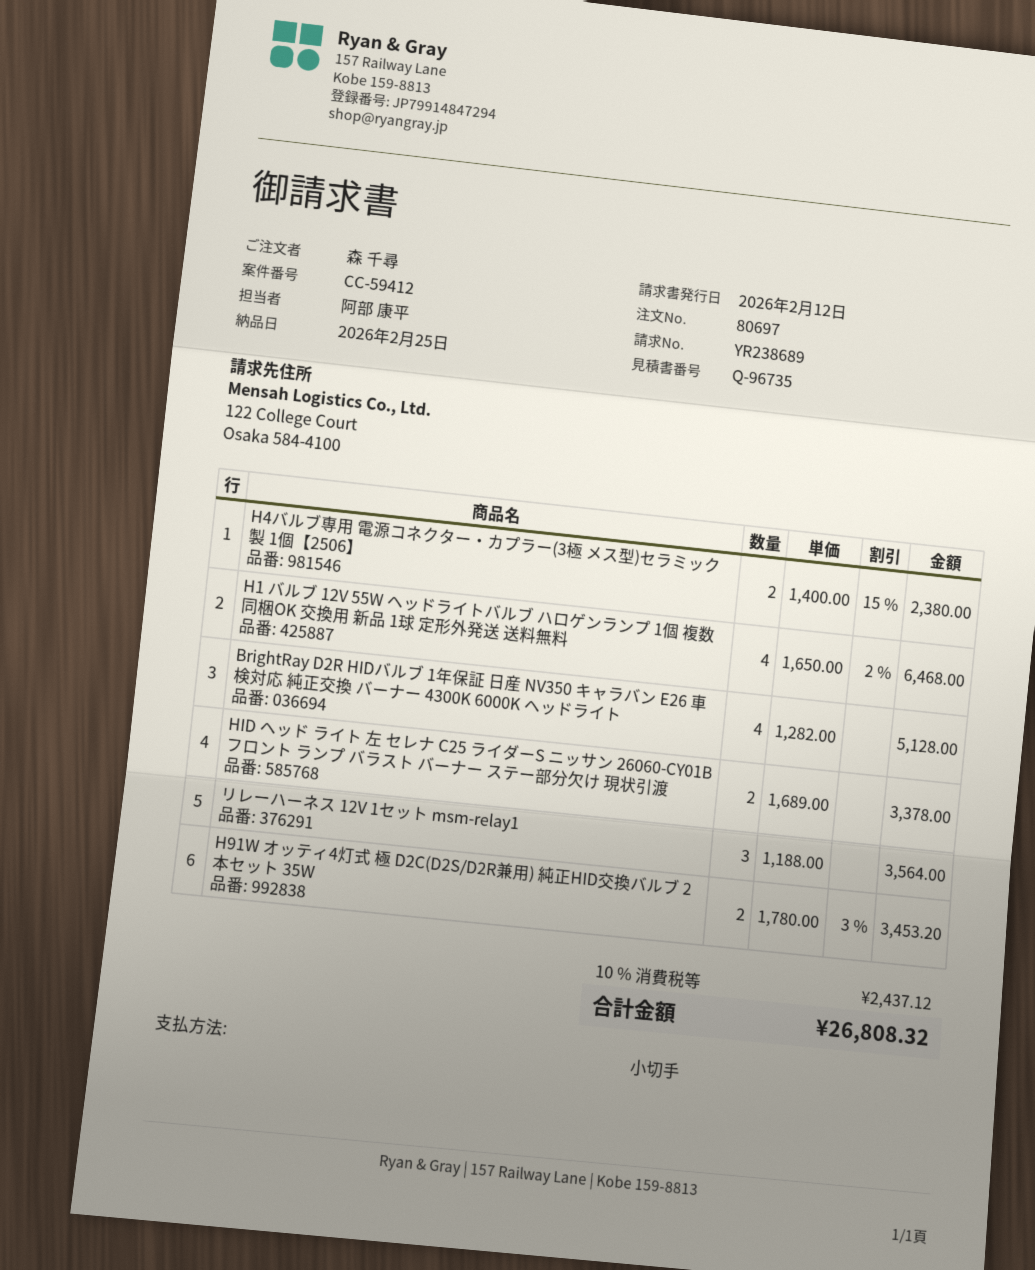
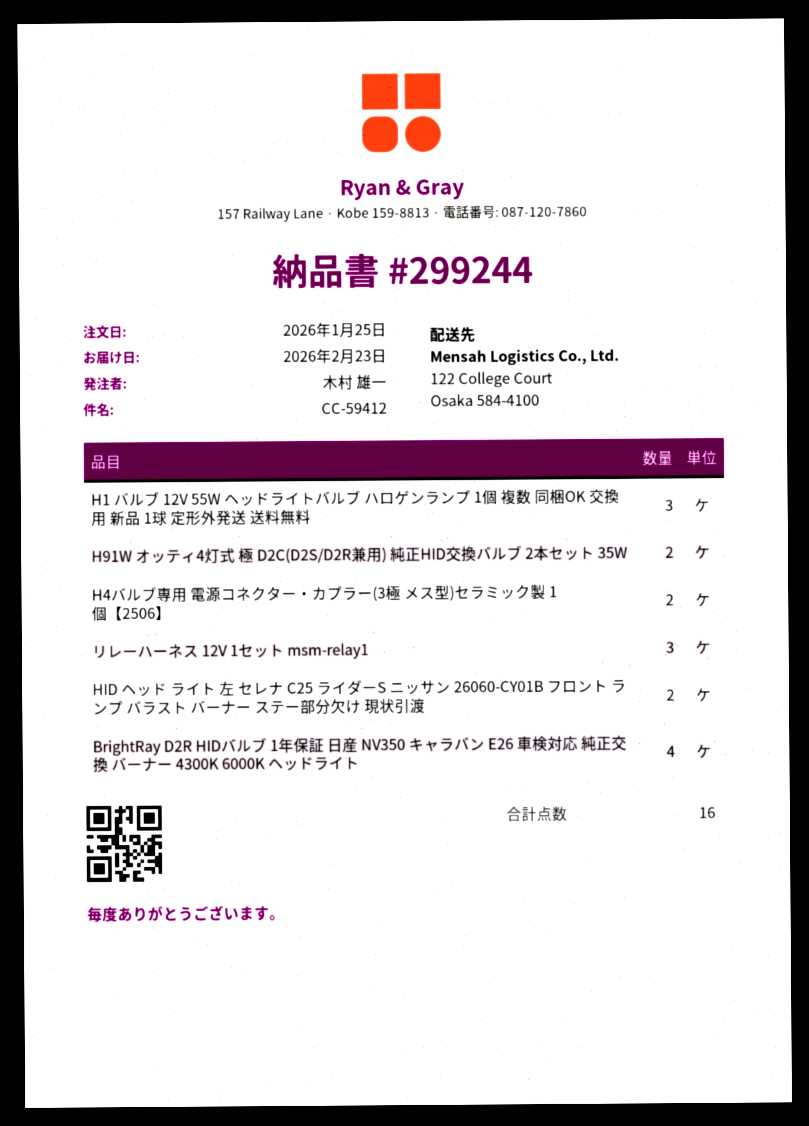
delivery date: 2026-02-25 -> 2026-02-23
ordered by: 森 千尋 -> 木村 雄一
H1 バルブ 12V 55W ヘッドライトバルブ ハロゲンランプ 1個 複数 同梱OK 交換用 新品 1球 定形外発送 送料無料: 4 -> 3

